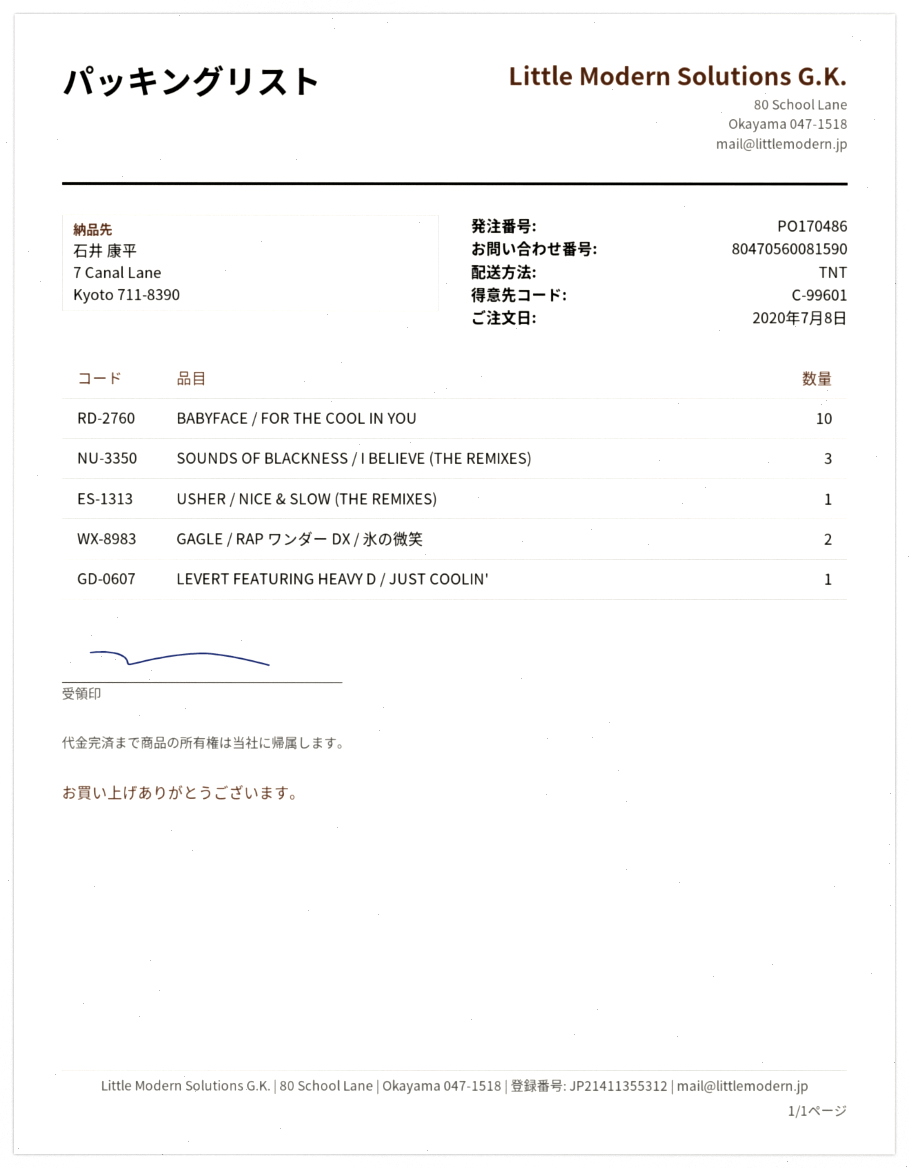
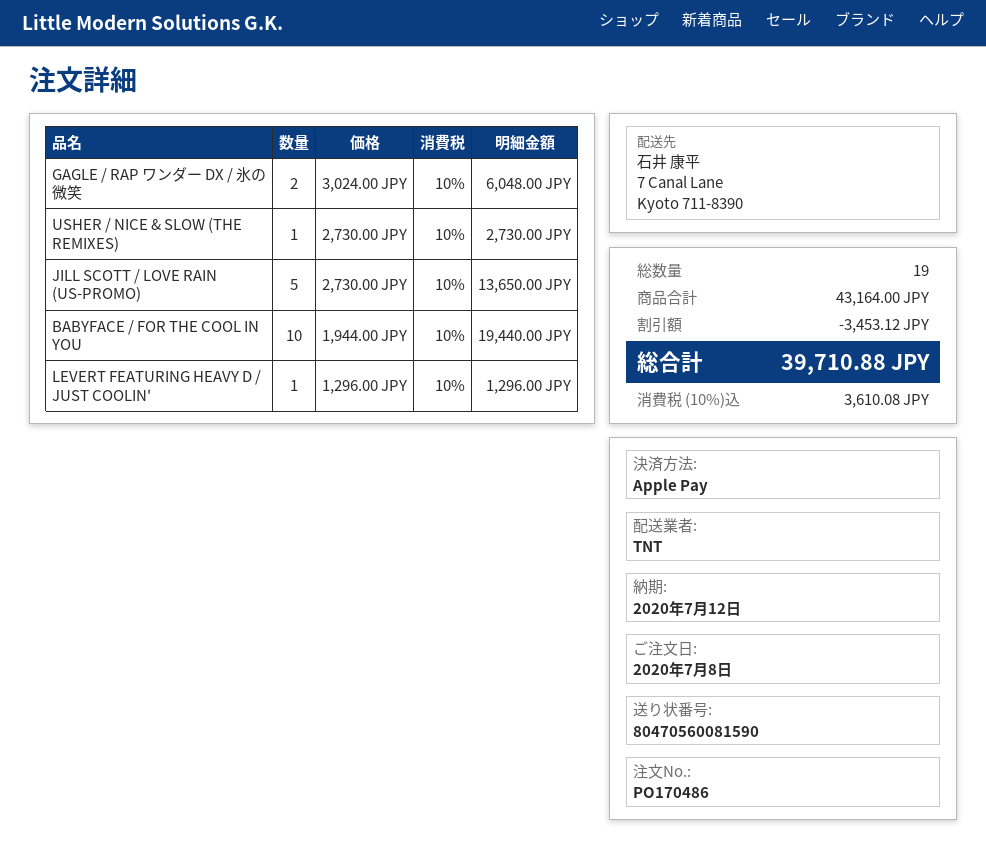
SOUNDS OF BLACKNESS / I BELIEVE (THE REMIXES): 3 -> none
JILL SCOTT / LOVE RAIN (US-PROMO): none -> 5

